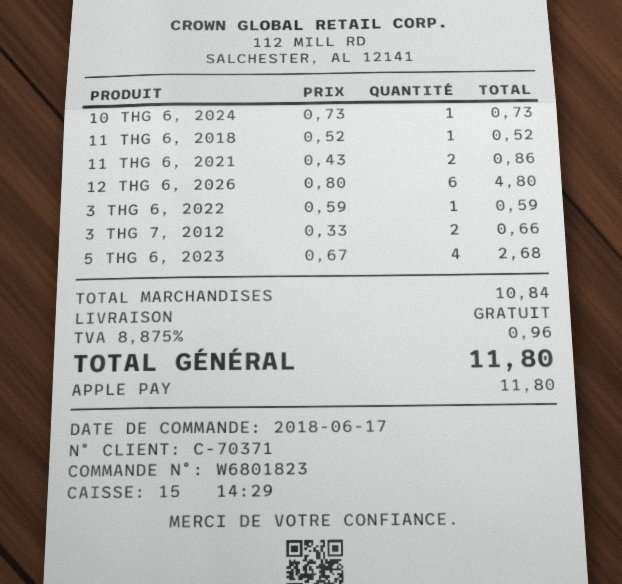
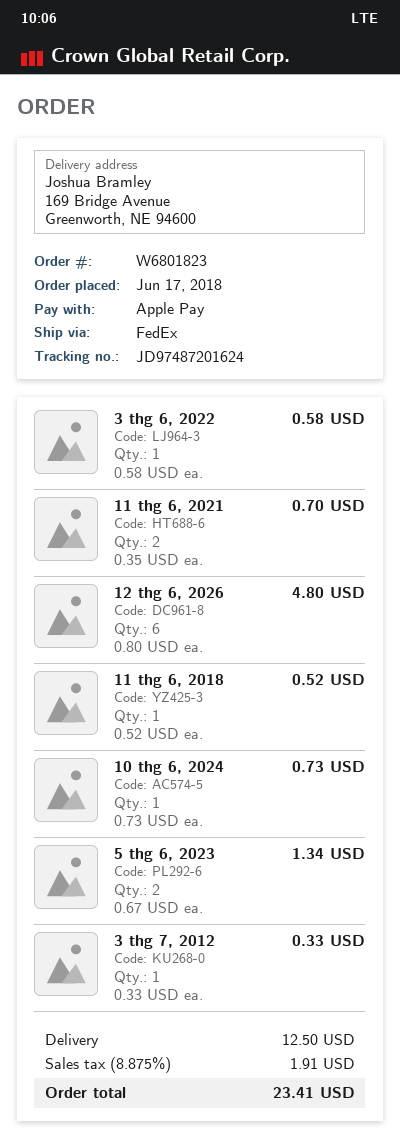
11 THG 6, 2021: 2 x 0.43 = 0.86 -> 2 x 0.35 = 0.70
3 THG 6, 2022: 1 x 0.59 = 0.59 -> 1 x 0.58 = 0.58
3 THG 7, 2012: 2 x 0.33 = 0.66 -> 1 x 0.33 = 0.33
5 THG 6, 2023: 4 x 0.67 = 2.68 -> 2 x 0.67 = 1.34
shipping: 0.00 -> 12.50
tax: 8.875% = 0.96 -> 8.875% = 1.91
total: 11.80 -> 23.41

